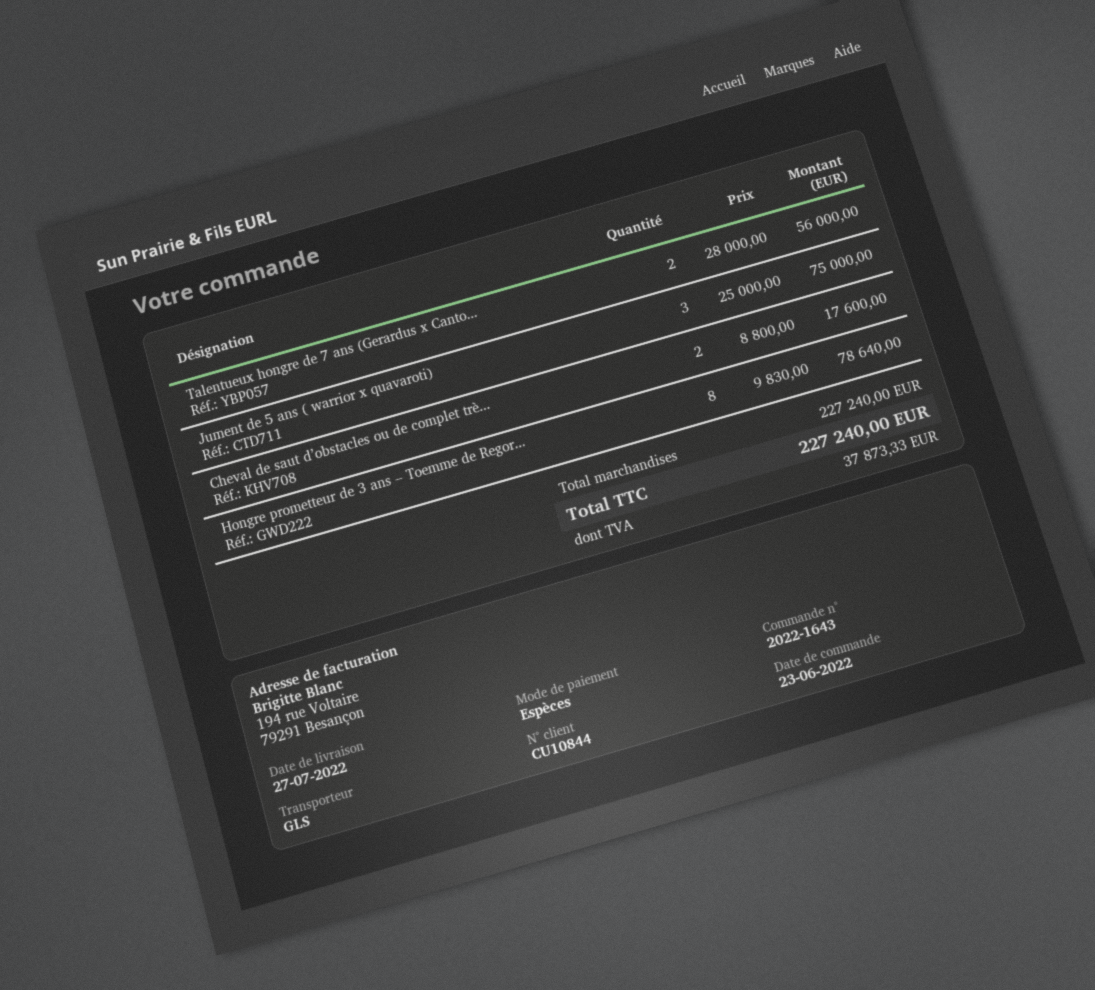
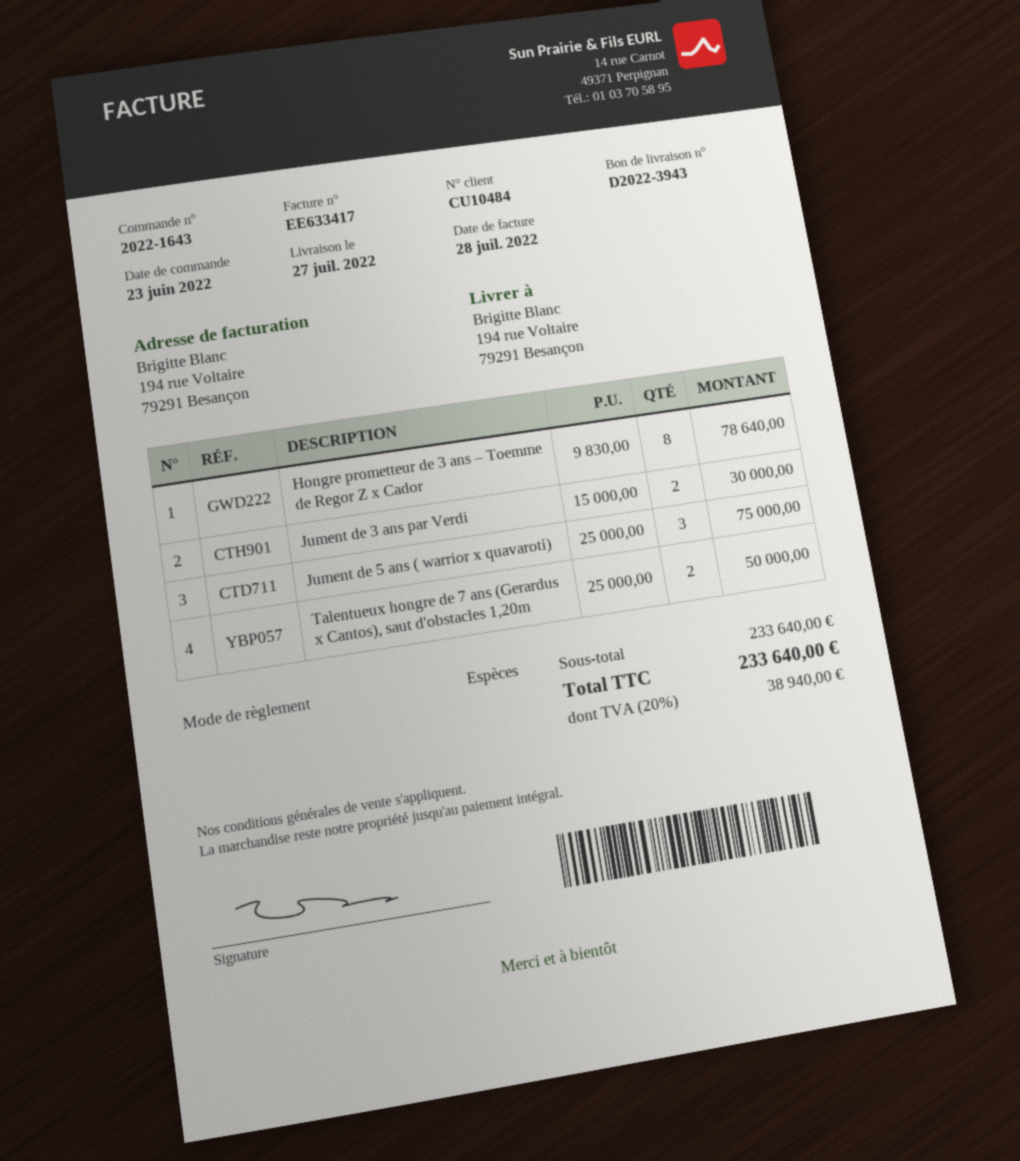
customer number: CU10844 -> CU10484
Talentueux hongre de 7 ans (Gerardus x Canto...: 2 x 28000.00 = 56000.00 -> 2 x 25000.00 = 50000.00
Cheval de saut d’obstacles ou de complet trè...: 2 x 8800.00 = 17600.00 -> none
Jument de 3 ans par Verdi: none -> 2 x 15000.00 = 30000.00
subtotal: 227240.00 -> 233640.00
tax: 37873.33 -> 38940.00
total: 227240.00 -> 233640.00

